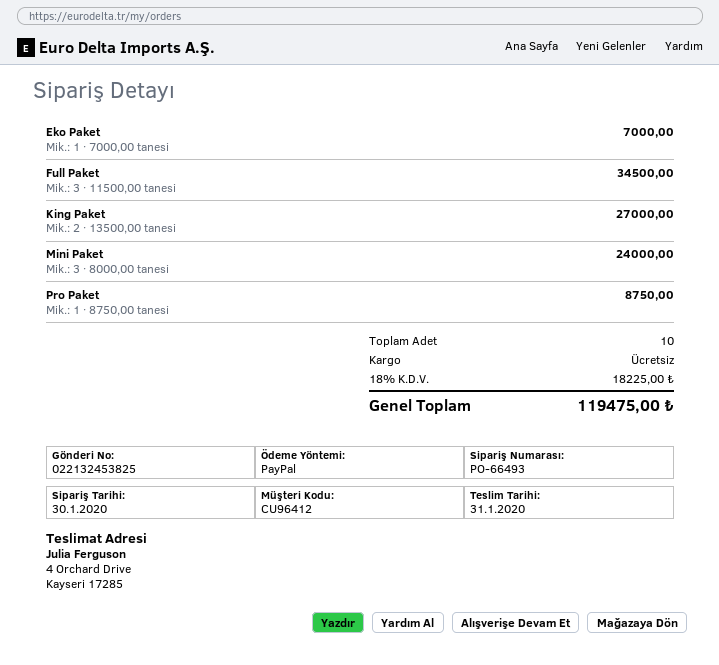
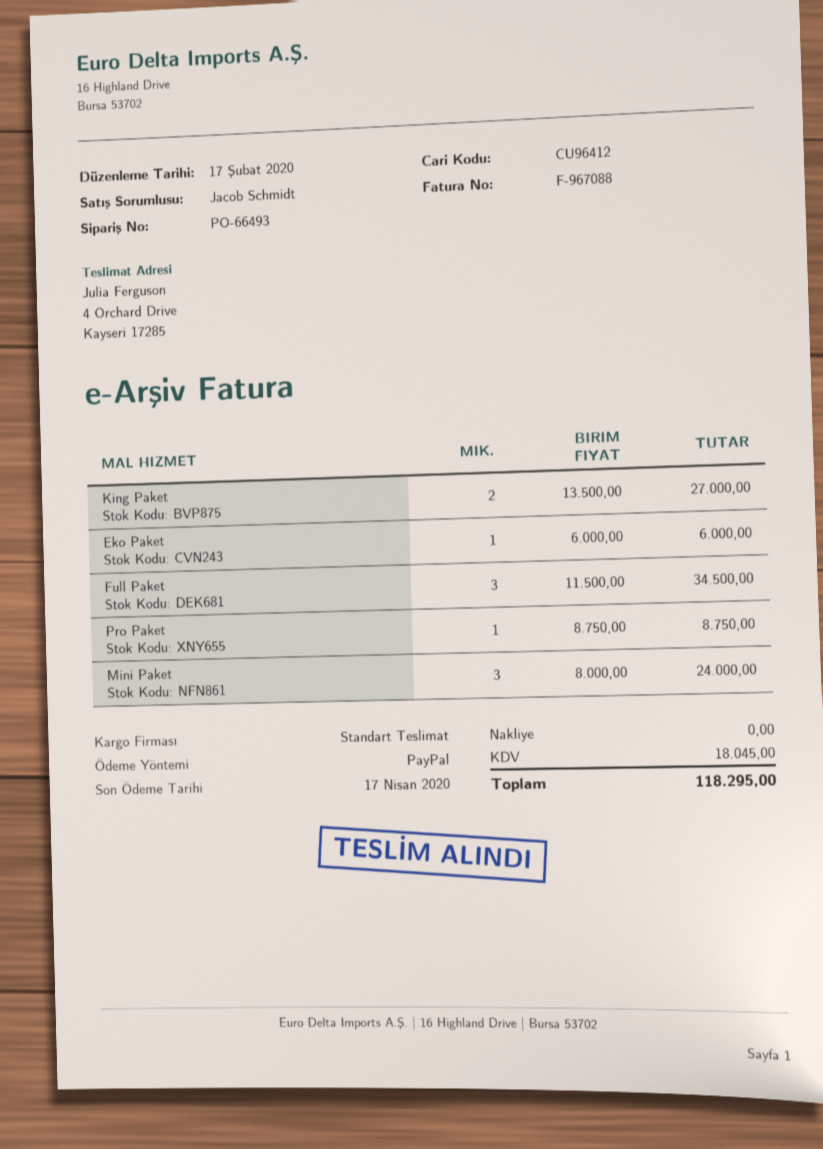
Eko Paket: 1 x 7000.00 = 7000.00 -> 1 x 6000.00 = 6000.00
tax: 18225.00 -> 18045.00
total: 119475.00 -> 118295.00

